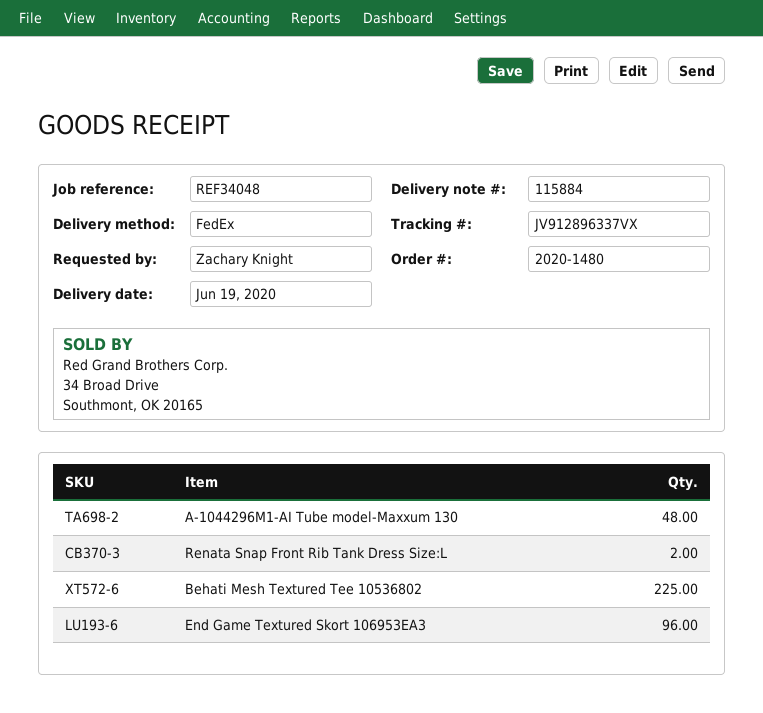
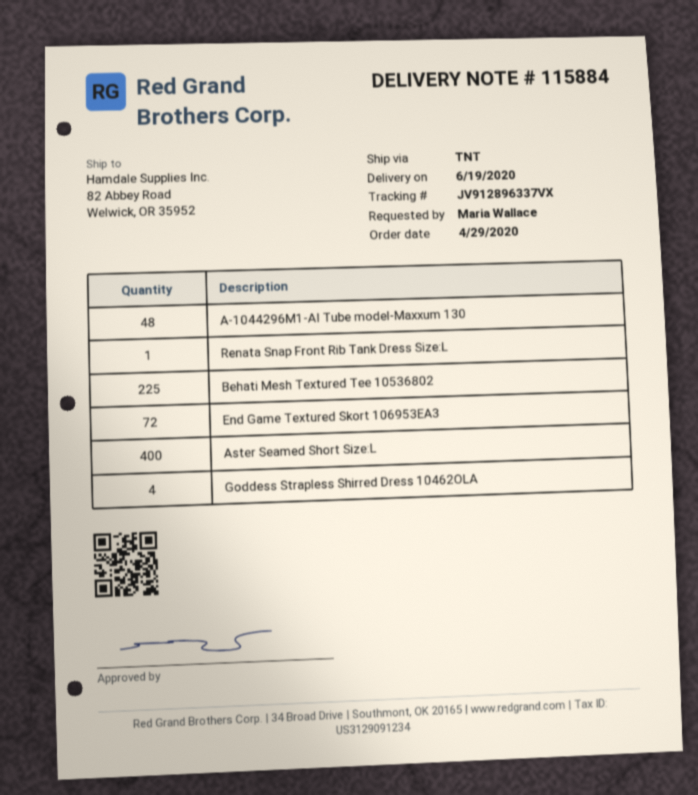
ordered by: Zachary Knight -> Maria Wallace
shipping method: FedEx -> TNT
Renata Snap Front Rib Tank Dress Size:L: 2 -> 1
End Game Textured Skort 106953EA3: 96 -> 72
Aster Seamed Short Size:L: none -> 400
Goddess Strapless Shirred Dress 10462OLA: none -> 4

